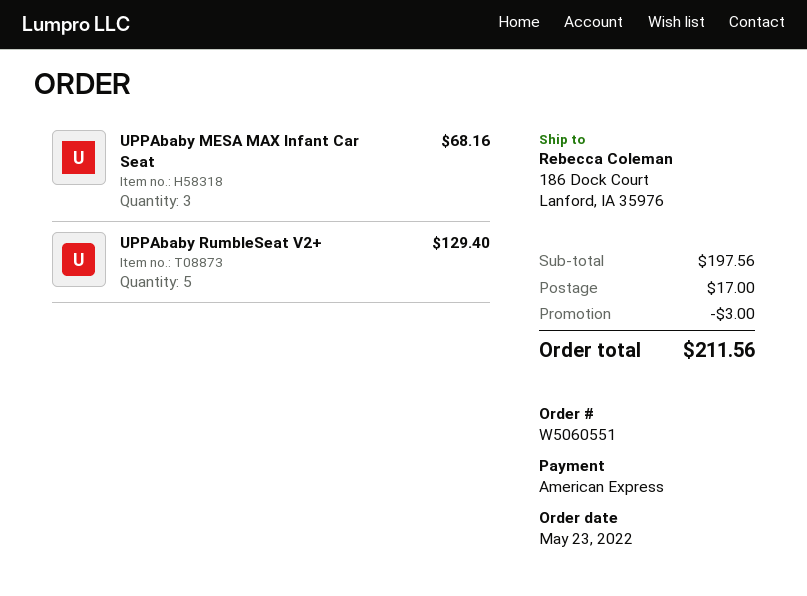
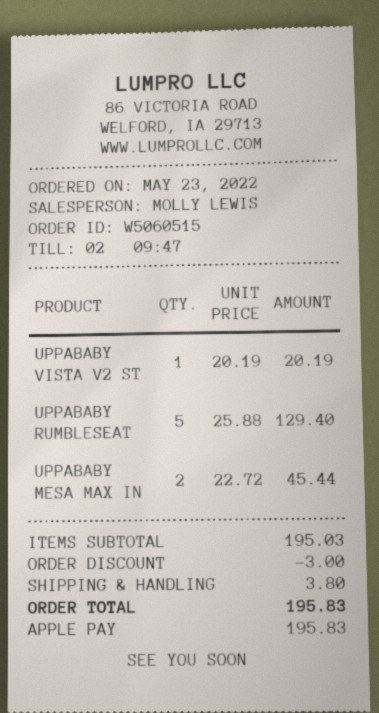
order number: W5060551 -> W5060515
payment method: American Express -> Apple Pay
UPPAbaby MESA MAX Infant Car Seat: 3 for 68.16 -> 2 for 45.44
UPPABABY VISTA V2 ST: none -> 1 for 20.19
subtotal: 197.56 -> 195.03
shipping: 17.00 -> 3.80
total: 211.56 -> 195.83

